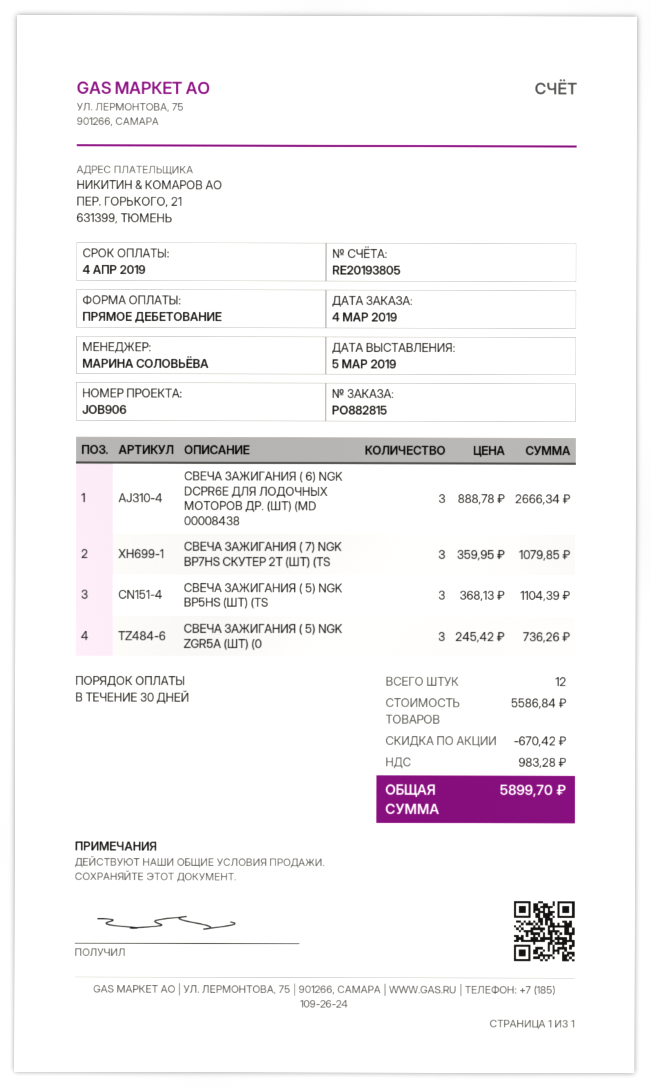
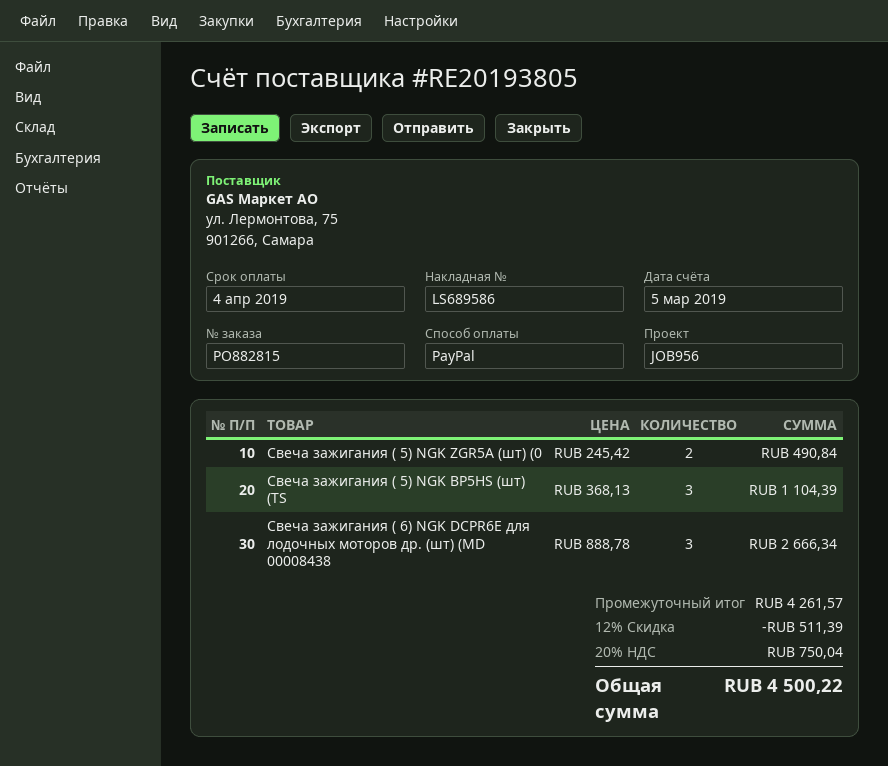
reference: JOB906 -> JOB956
payment method: direct debit -> PayPal
СВЕЧА ЗАЖИГАНИЯ ( 7) NGK BP7HS СКУТЕР 2Т (ШТ) (TS: 3 x 359.95 = 1079.85 -> none
СВЕЧА ЗАЖИГАНИЯ ( 5) NGK ZGR5A (ШТ) (0: 3 x 245.42 = 736.26 -> 2 x 245.42 = 490.84
subtotal: 5586.84 -> 4261.57
discount: 670.42 -> 511.39
tax: 983.28 -> 750.04
total: 5899.70 -> 4500.22

